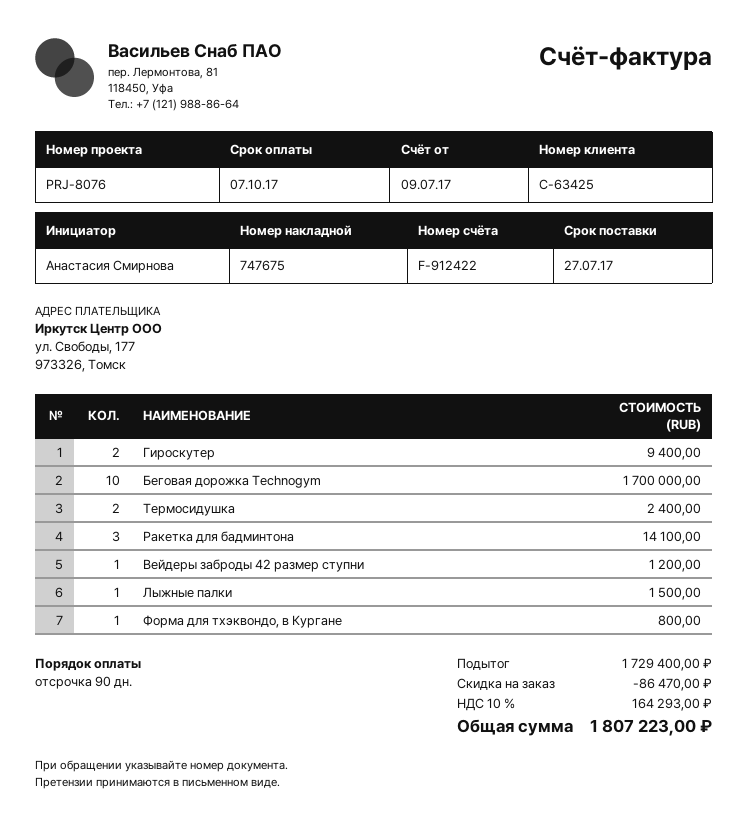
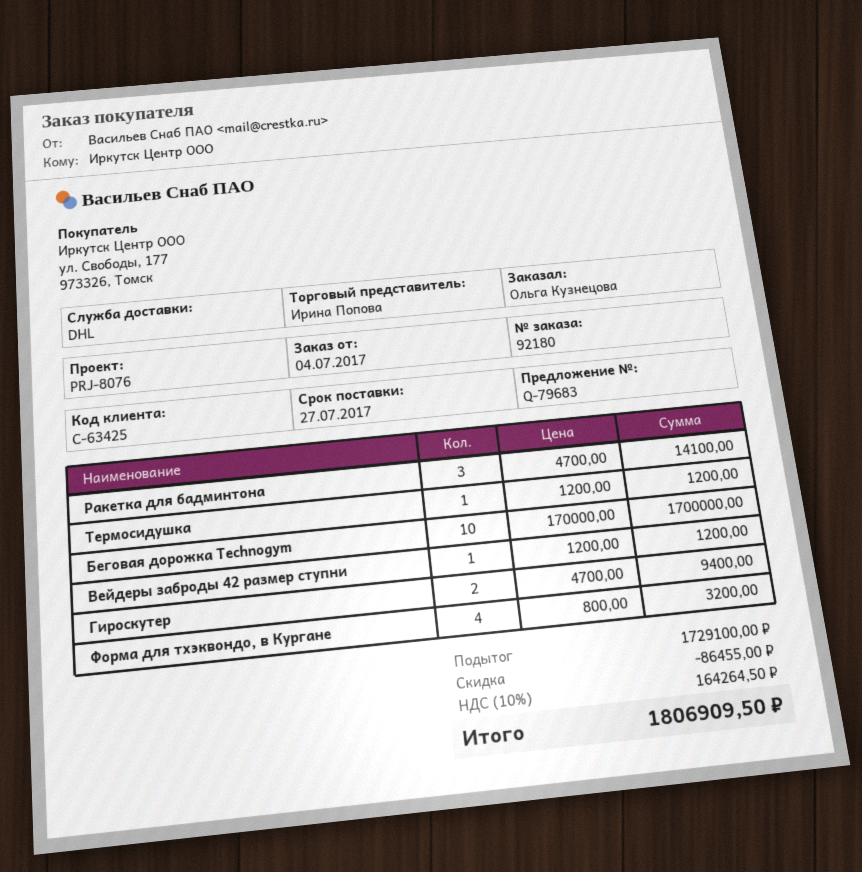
ordered by: Анастасия Смирнова -> Ольга Кузнецова
Термосидушка: 2 for 2400.00 -> 1 for 1200.00
Лыжные палки: 1 for 1500.00 -> none
Форма для тхэквондо, в Кургане: 1 for 800.00 -> 4 for 3200.00
subtotal: 1729400.00 -> 1729100.00
discount: 86470.00 -> 86455.00
tax: 10% = 164293.00 -> 10% = 164264.50
total: 1807223.00 -> 1806909.50

